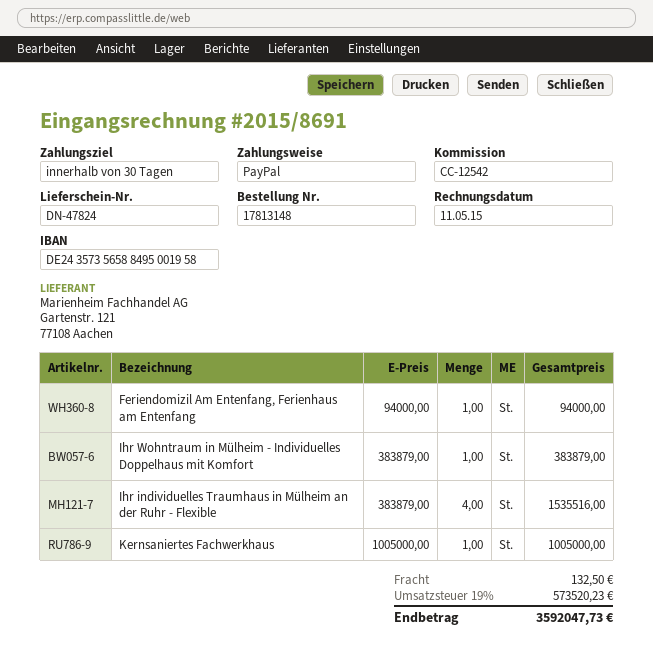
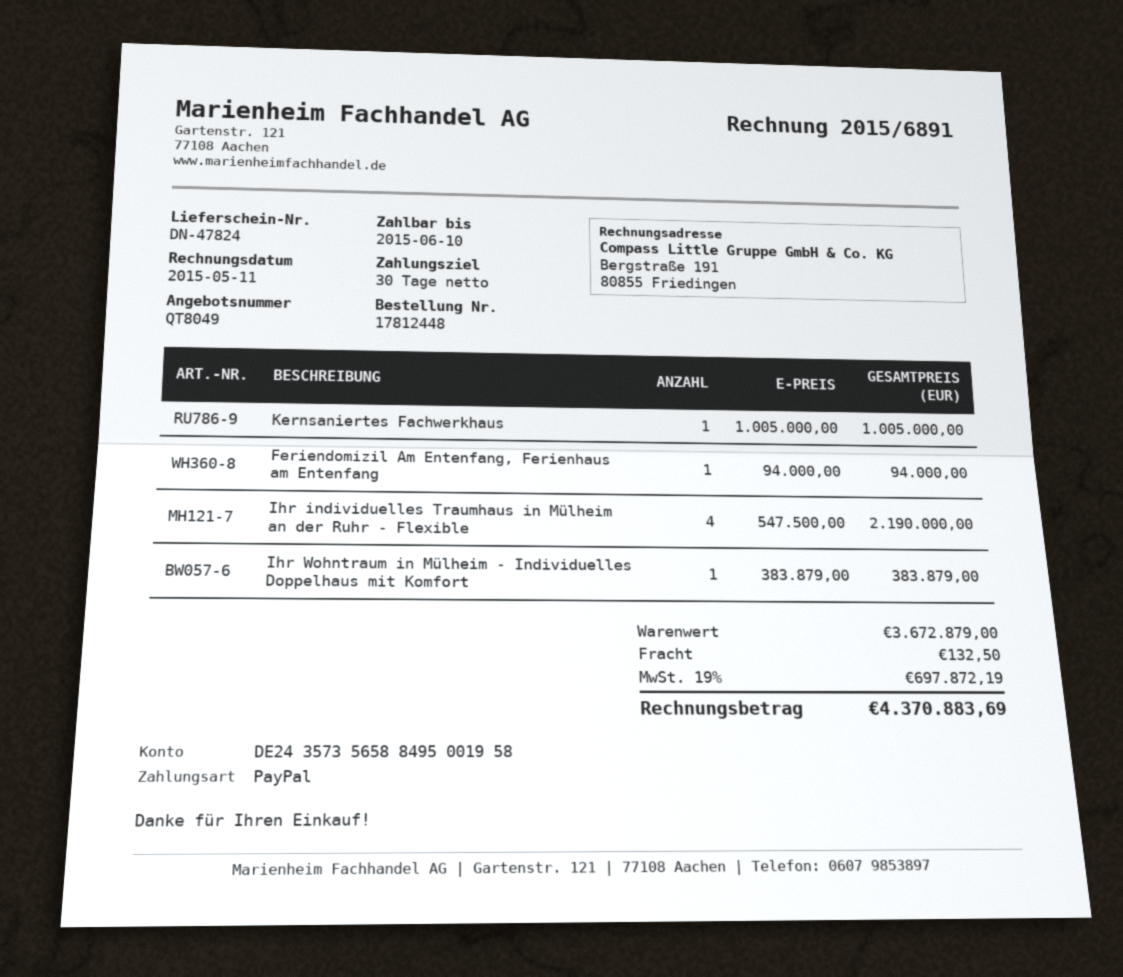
order number: 17813148 -> 17812448
invoice number: 2015/8691 -> 2015/6891
Ihr individuelles Traumhaus in Mülheim an der Ruhr - Flexible: 4 x 383879.00 = 1535516.00 -> 4 x 547500.00 = 2190000.00
tax: 19% = 573520.23 -> 19% = 697872.19
total: 3592047.73 -> 4370883.69

